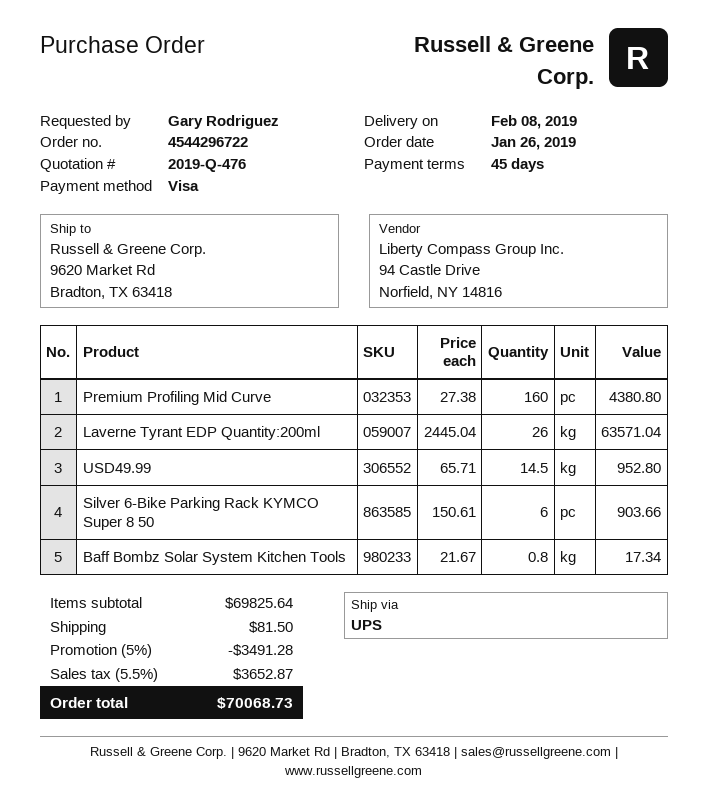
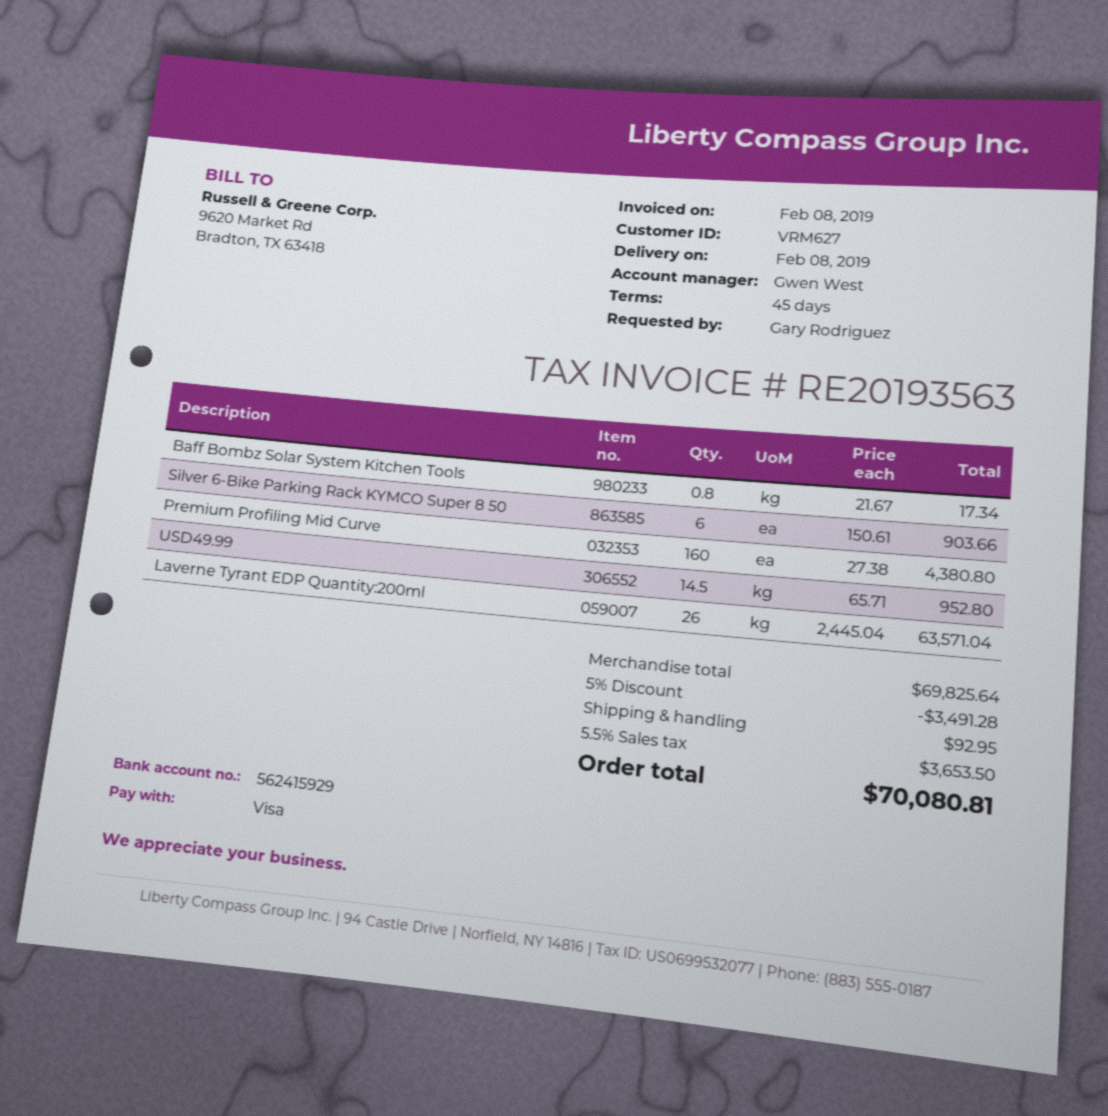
shipping: 81.50 -> 92.95
tax: 5.5% = 3652.87 -> 5.5% = 3653.50
total: 70068.73 -> 70080.81

